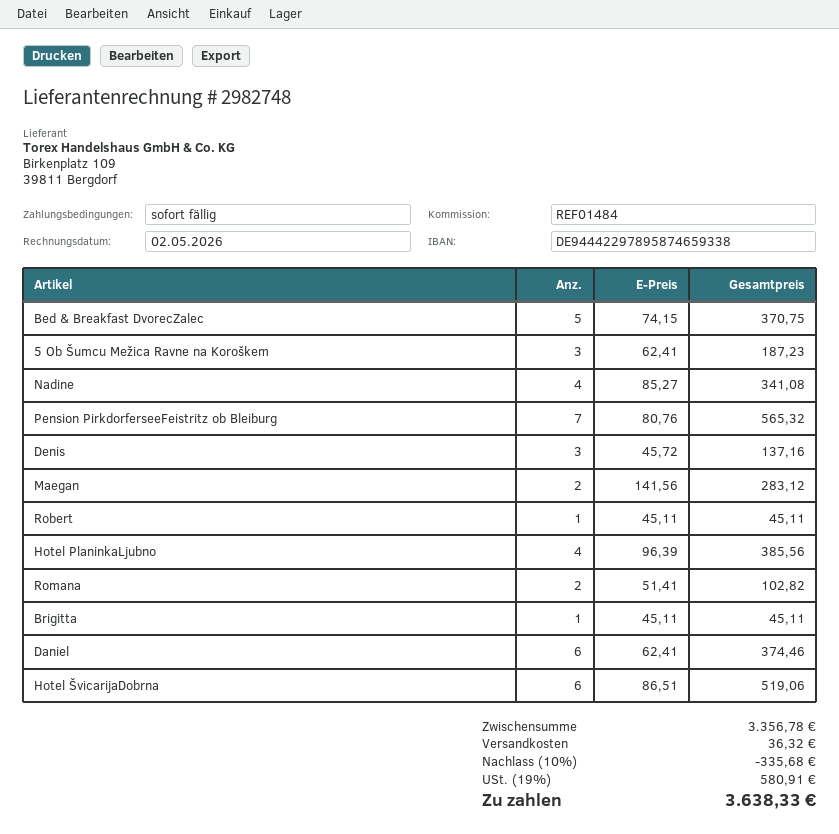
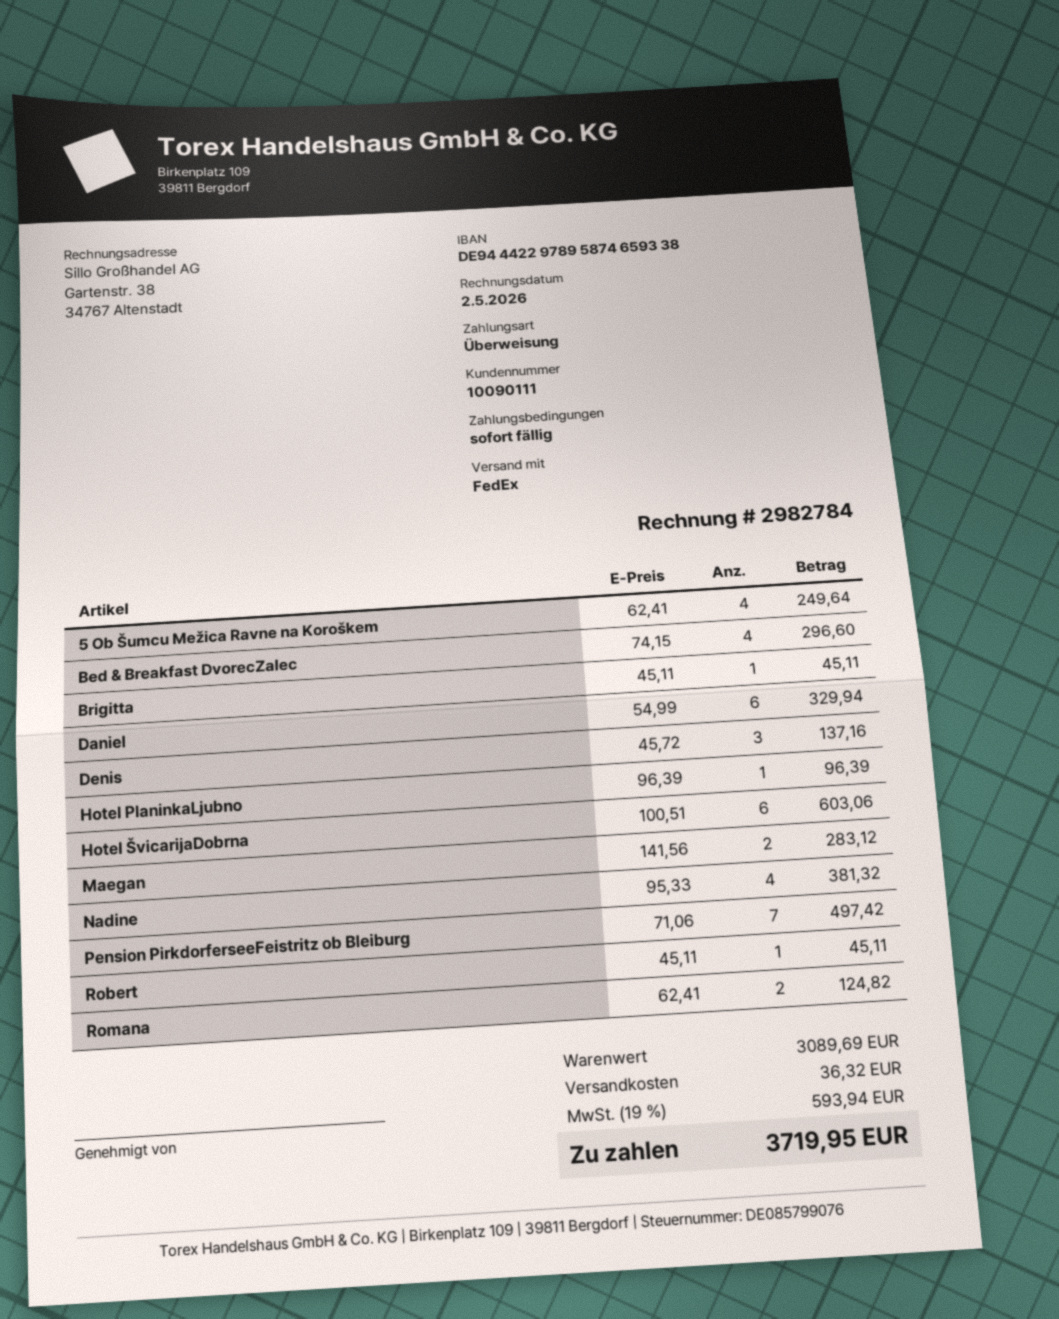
invoice number: 2982748 -> 2982784
Bed & Breakfast DvorecZalec: 5 x 74.15 = 370.75 -> 4 x 74.15 = 296.60
5 Ob Šumcu Mežica Ravne na Koroškem: 3 x 62.41 = 187.23 -> 4 x 62.41 = 249.64
Nadine: 4 x 85.27 = 341.08 -> 4 x 95.33 = 381.32
Pension PirkdorferseeFeistritz ob Bleiburg: 7 x 80.76 = 565.32 -> 7 x 71.06 = 497.42
Hotel PlaninkaLjubno: 4 x 96.39 = 385.56 -> 1 x 96.39 = 96.39
Romana: 2 x 51.41 = 102.82 -> 2 x 62.41 = 124.82
Daniel: 6 x 62.41 = 374.46 -> 6 x 54.99 = 329.94
Hotel ŠvicarijaDobrna: 6 x 86.51 = 519.06 -> 6 x 100.51 = 603.06
subtotal: 3356.78 -> 3089.69
discount: 10% = 335.68 -> none
tax: 19% = 580.91 -> 19% = 593.94
total: 3638.33 -> 3719.95

